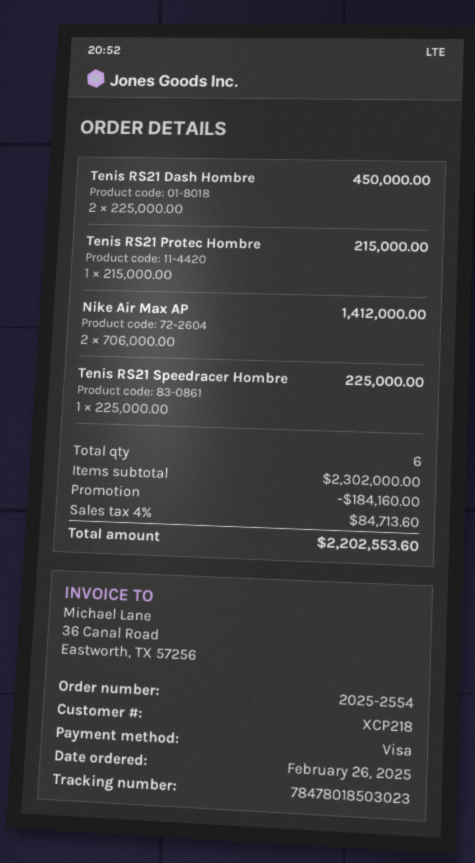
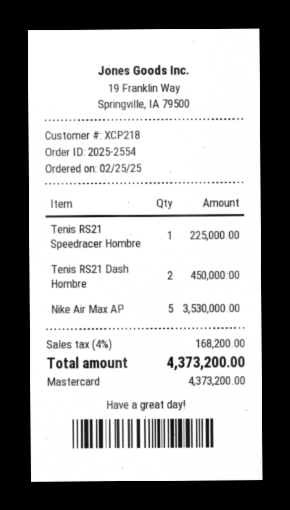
order date: 2025-02-26 -> 2025-02-25
payment method: Visa -> Mastercard
Tenis RS21 Protec Hombre: 1 for 215000.00 -> none
Nike Air Max AP: 2 for 1412000.00 -> 5 for 3530000.00
discount: 184160.00 -> none
tax: 4% = 84713.60 -> 4% = 168200.00
total: 2202553.60 -> 4373200.00

